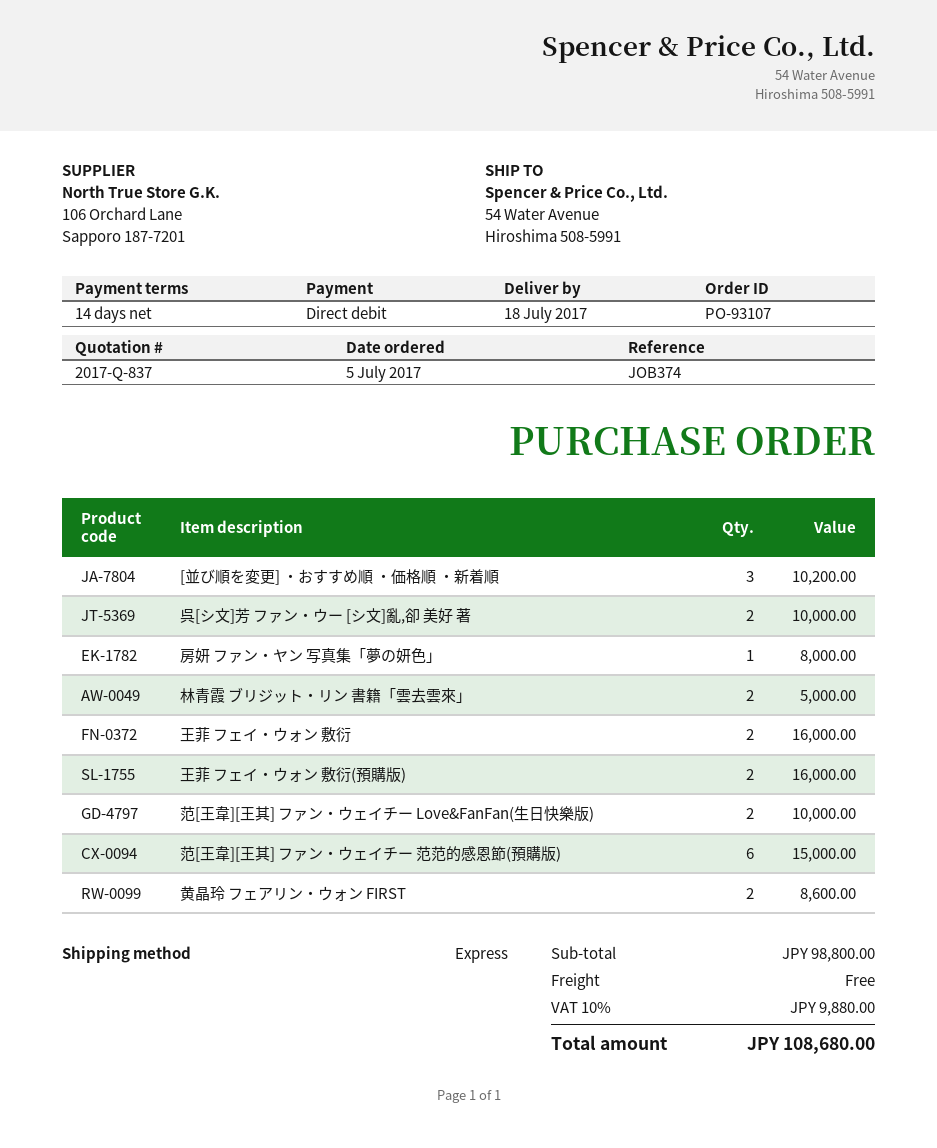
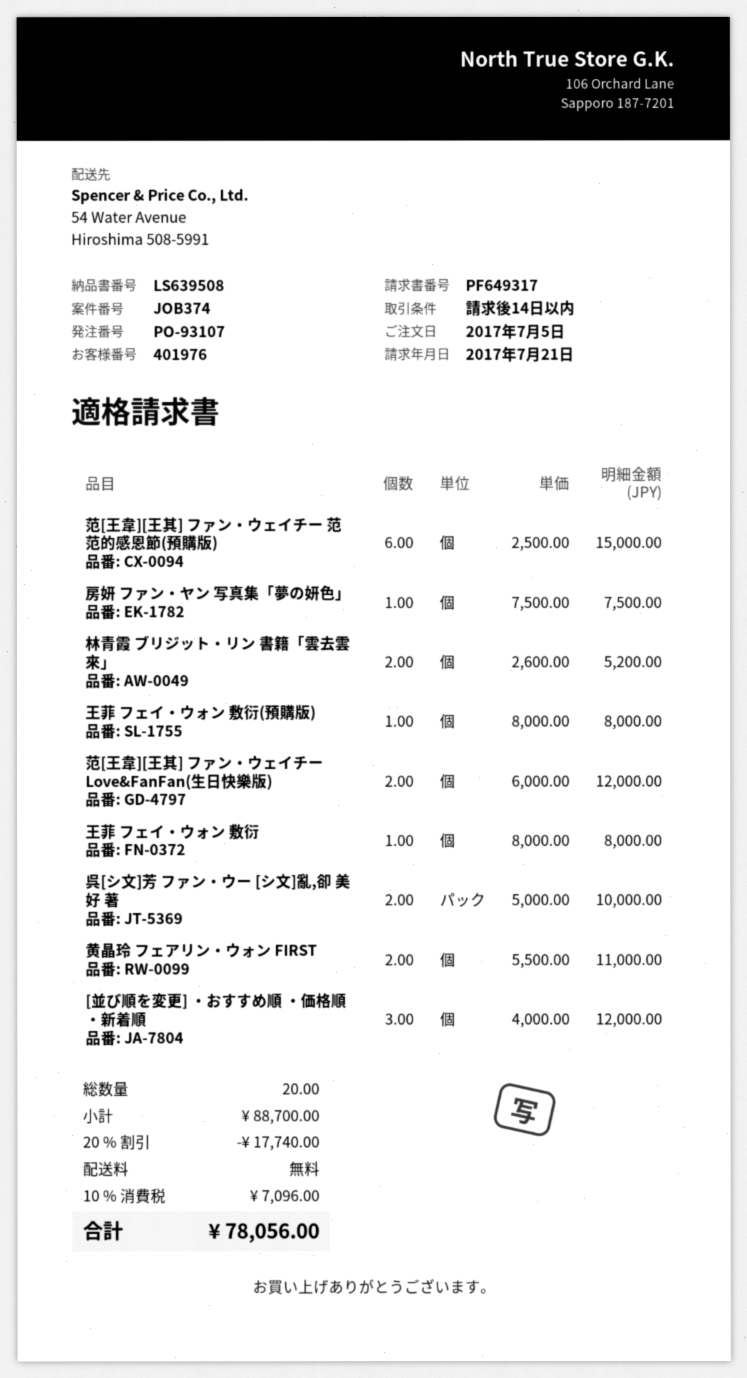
[並び順を変更] ・おすすめ順 ・価格順 ・新着順: 3 for 10200.00 -> 3 for 12000.00
房妍 ファン・ヤン 写真集「夢の妍色」: 1 for 8000.00 -> 1 for 7500.00
林青霞 ブリジット・リン 書籍「雲去雲來」: 2 for 5000.00 -> 2 for 5200.00
王菲 フェイ・ウォン 敷衍: 2 for 16000.00 -> 1 for 8000.00
王菲 フェイ・ウォン 敷衍(預購版): 2 for 16000.00 -> 1 for 8000.00
范[王韋][王其] ファン・ウェイチー Love&FanFan(生日快樂版): 2 for 10000.00 -> 2 for 12000.00
黄晶玲 フェアリン・ウォン FIRST: 2 for 8600.00 -> 2 for 11000.00
subtotal: 98800.00 -> 88700.00
discount: none -> 20% = 17740.00
tax: 10% = 9880.00 -> 10% = 7096.00
total: 108680.00 -> 78056.00

